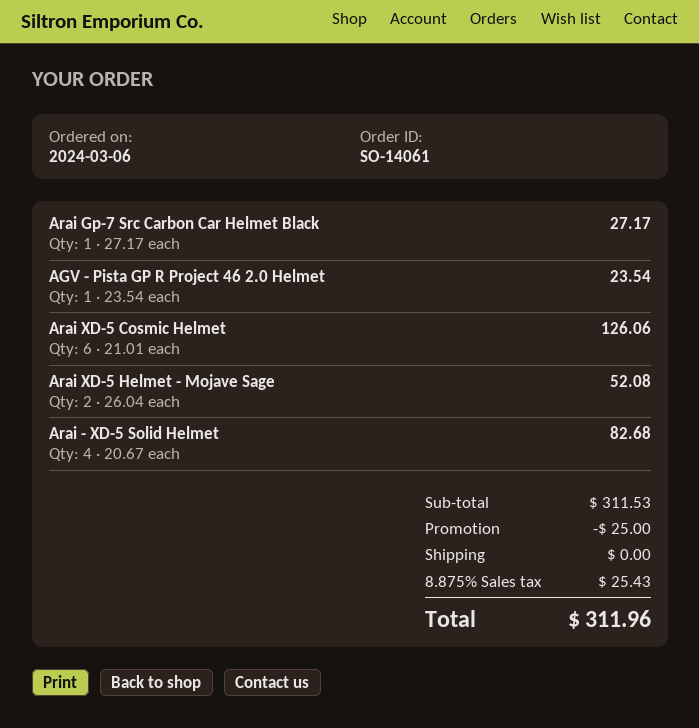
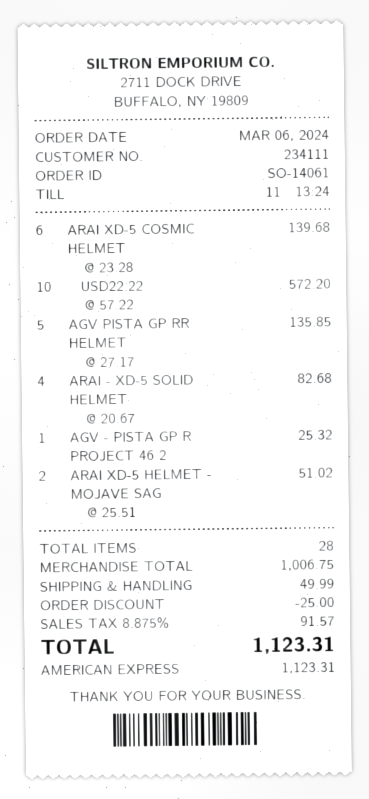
Arai Gp-7 Src Carbon Car Helmet Black: 1 x 27.17 = 27.17 -> none
AGV - Pista GP R Project 46 2.0 Helmet: 1 x 23.54 = 23.54 -> 1 x 25.32 = 25.32
Arai XD-5 Cosmic Helmet: 6 x 21.01 = 126.06 -> 6 x 23.28 = 139.68
Arai XD-5 Helmet - Mojave Sage: 2 x 26.04 = 52.08 -> 2 x 25.51 = 51.02
USD22.22: none -> 10 x 57.22 = 572.20
AGV PISTA GP RR HELMET: none -> 5 x 27.17 = 135.85
subtotal: 311.53 -> 1006.75
shipping: 0.00 -> 49.99
tax: 8.875% = 25.43 -> 8.875% = 91.57
total: 311.96 -> 1123.31

